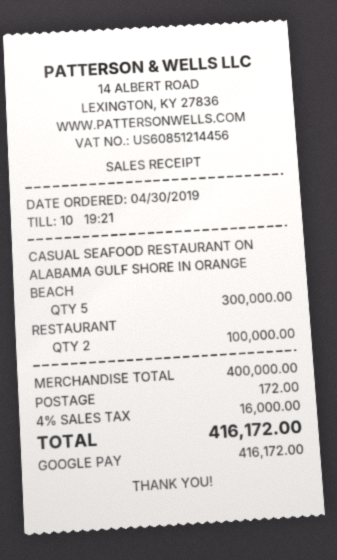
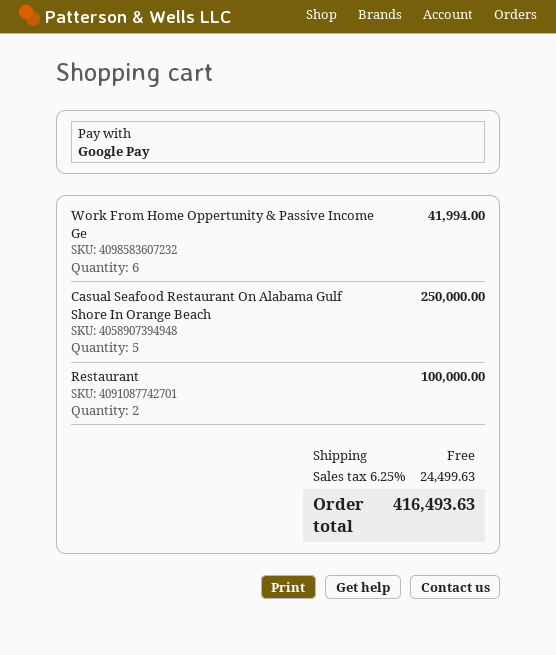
CASUAL SEAFOOD RESTAURANT ON ALABAMA GULF SHORE IN ORANGE BEACH: 5 for 300000.00 -> 5 for 250000.00
Work From Home Oppertunity & Passive Income Ge: none -> 6 for 41994.00
shipping: 172.00 -> 0.00
tax: 4% = 16000.00 -> 6.25% = 24499.63
total: 416172.00 -> 416493.63

